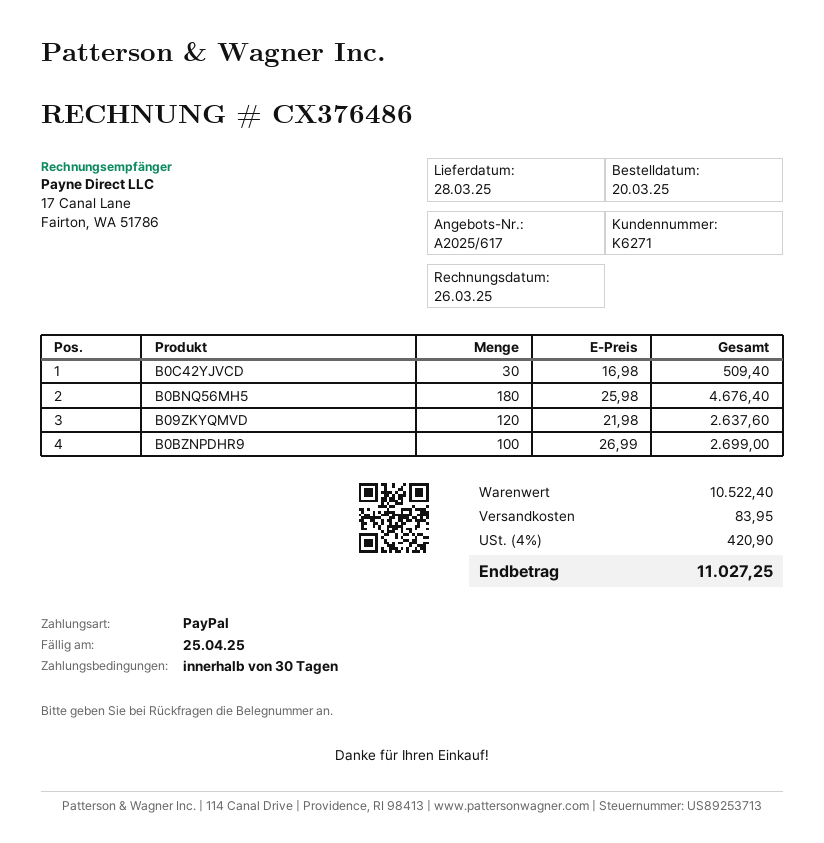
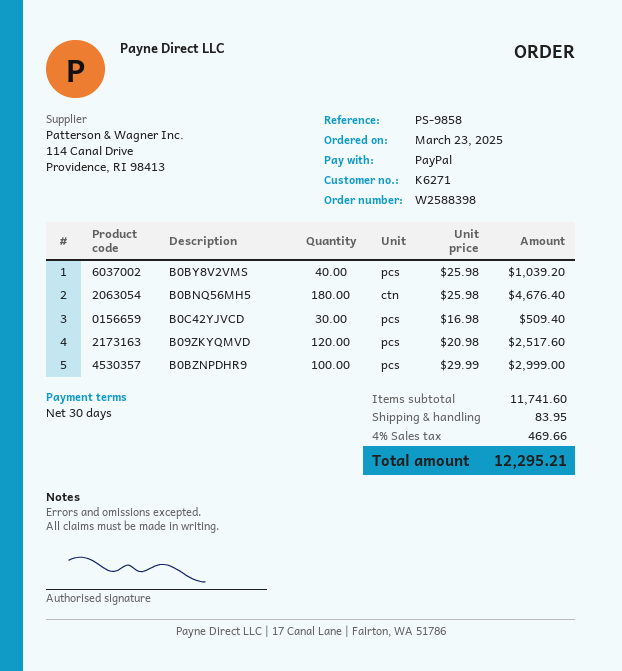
order date: 2025-03-20 -> 2025-03-23
B09ZKYQMVD: 120 x 21.98 = 2637.60 -> 120 x 20.98 = 2517.60
B0BZNPDHR9: 100 x 26.99 = 2699.00 -> 100 x 29.99 = 2999.00
B0BY8V2VMS: none -> 40 x 25.98 = 1039.20
subtotal: 10522.40 -> 11741.60
tax: 4% = 420.90 -> 4% = 469.66
total: 11027.25 -> 12295.21

